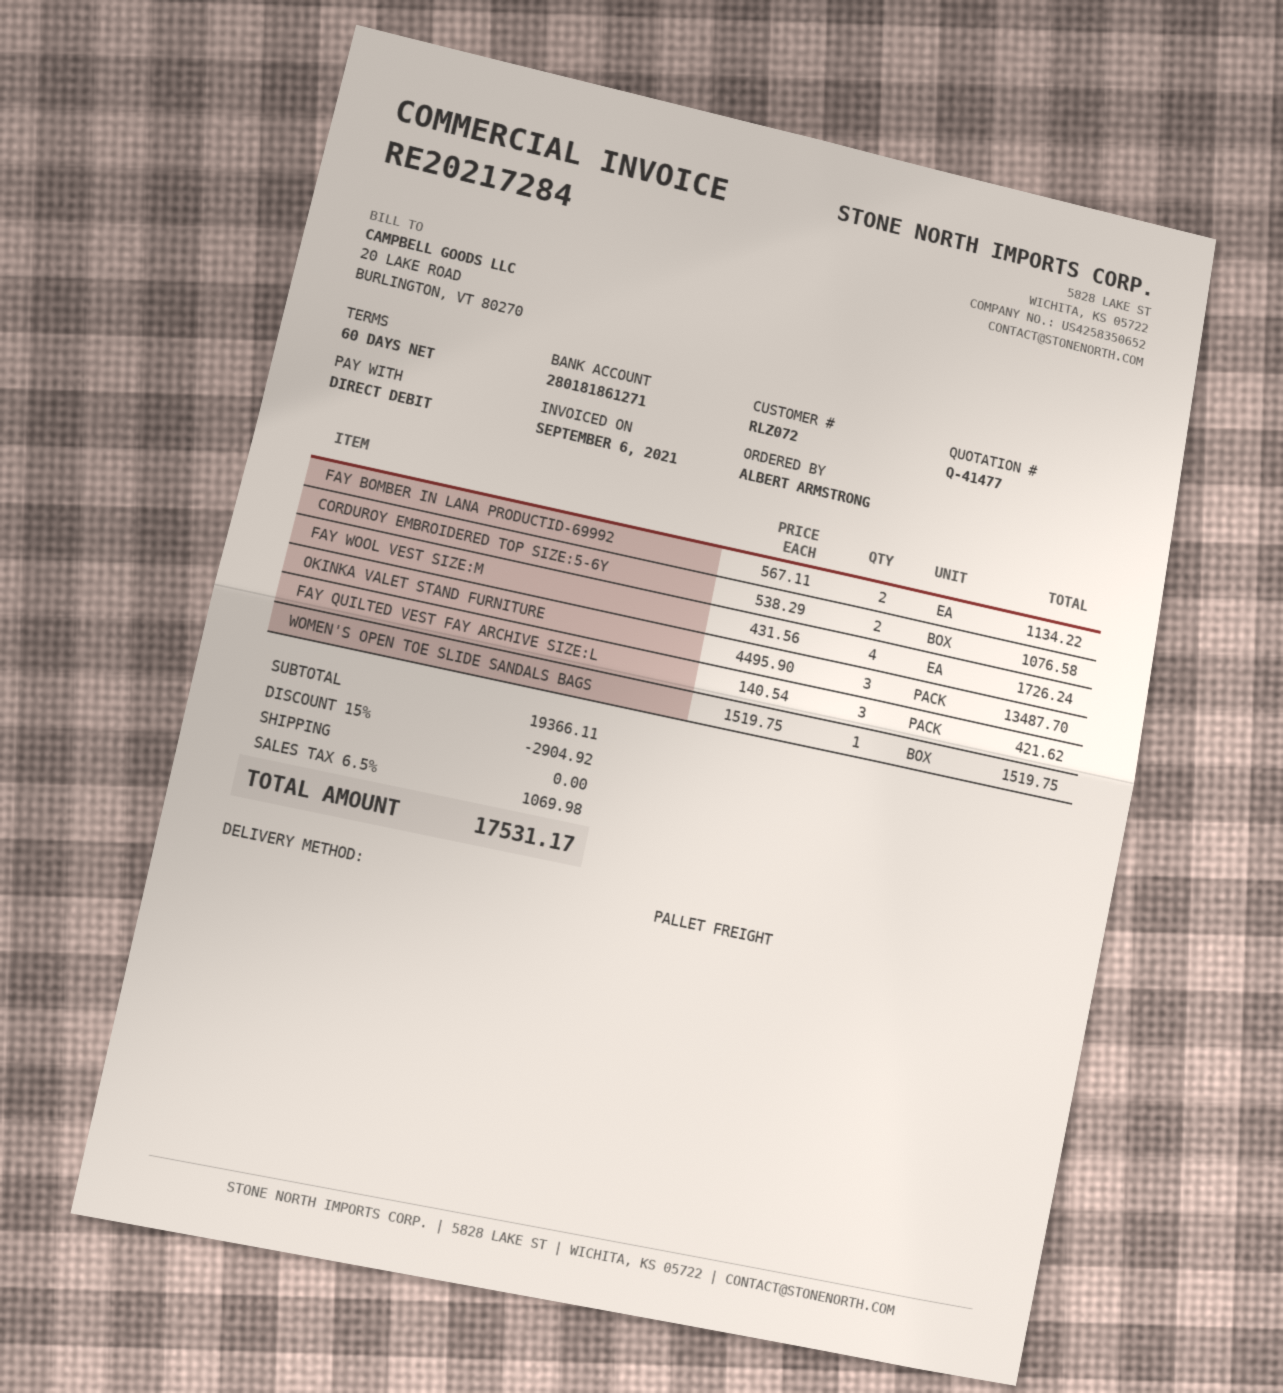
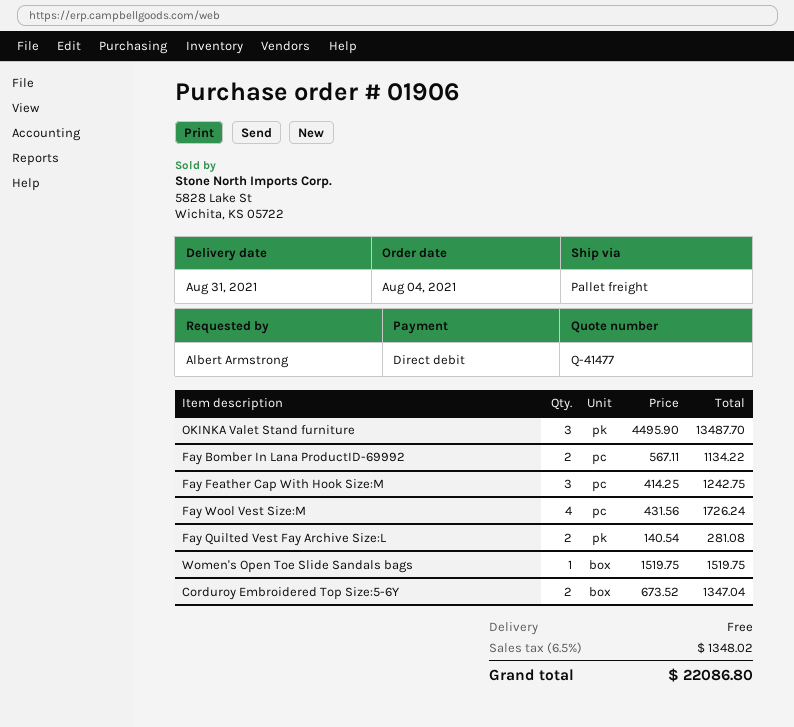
CORDUROY EMBROIDERED TOP SIZE:5-6Y: 2 x 538.29 = 1076.58 -> 2 x 673.52 = 1347.04
FAY QUILTED VEST FAY ARCHIVE SIZE:L: 3 x 140.54 = 421.62 -> 2 x 140.54 = 281.08
Fay Feather Cap With Hook Size:M: none -> 3 x 414.25 = 1242.75
discount: 15% = 2904.92 -> none
tax: 6.5% = 1069.98 -> 6.5% = 1348.02
total: 17531.17 -> 22086.80

